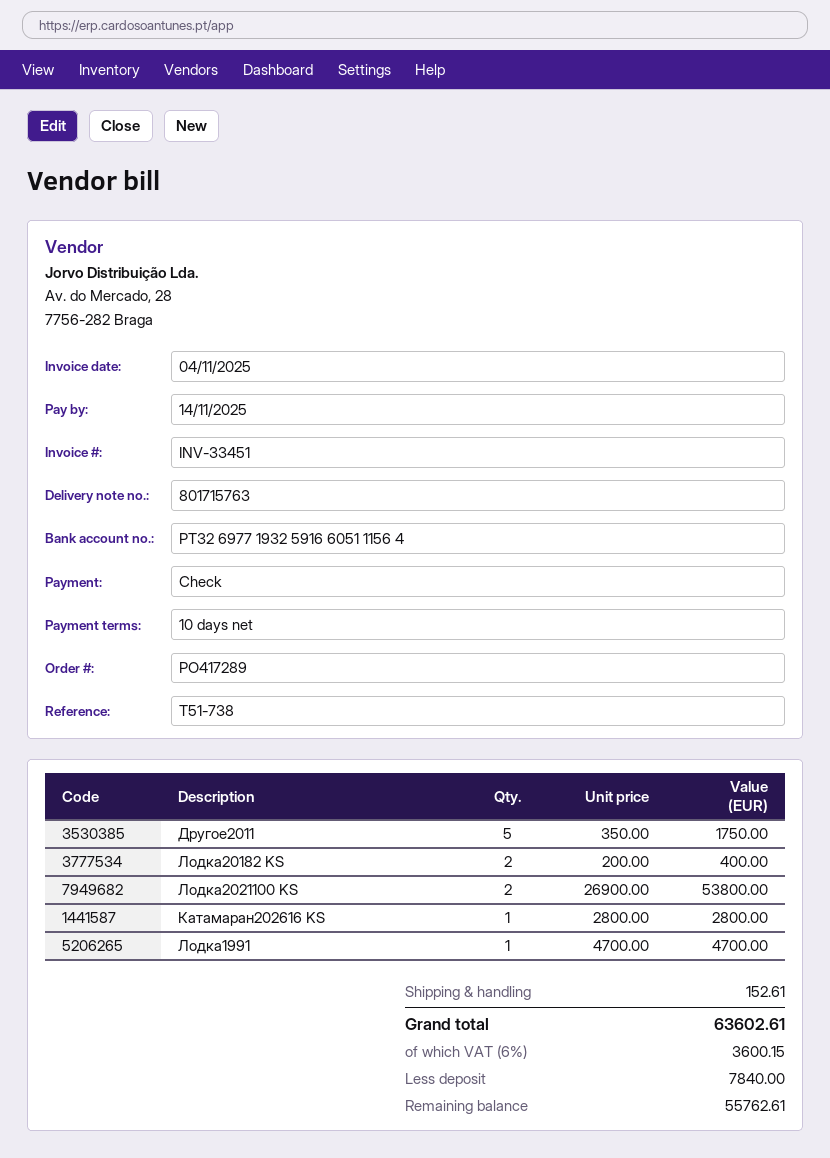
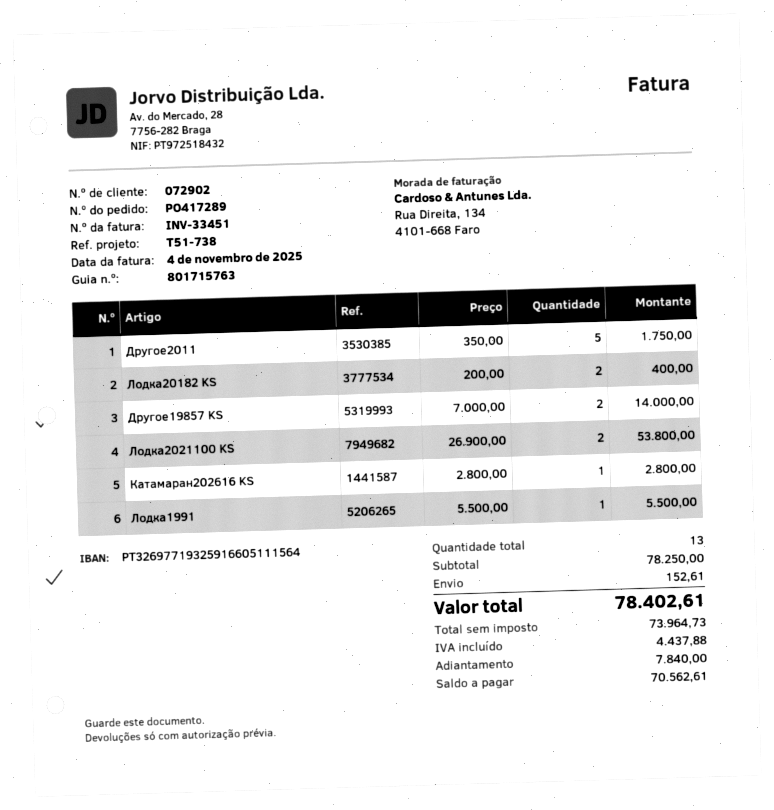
Лодка1991: 1 x 4700.00 = 4700.00 -> 1 x 5500.00 = 5500.00
Другое19857 KS: none -> 2 x 7000.00 = 14000.00
tax: 3600.15 -> 4437.88
total: 63602.61 -> 78402.61
balance: 55762.61 -> 70562.61

